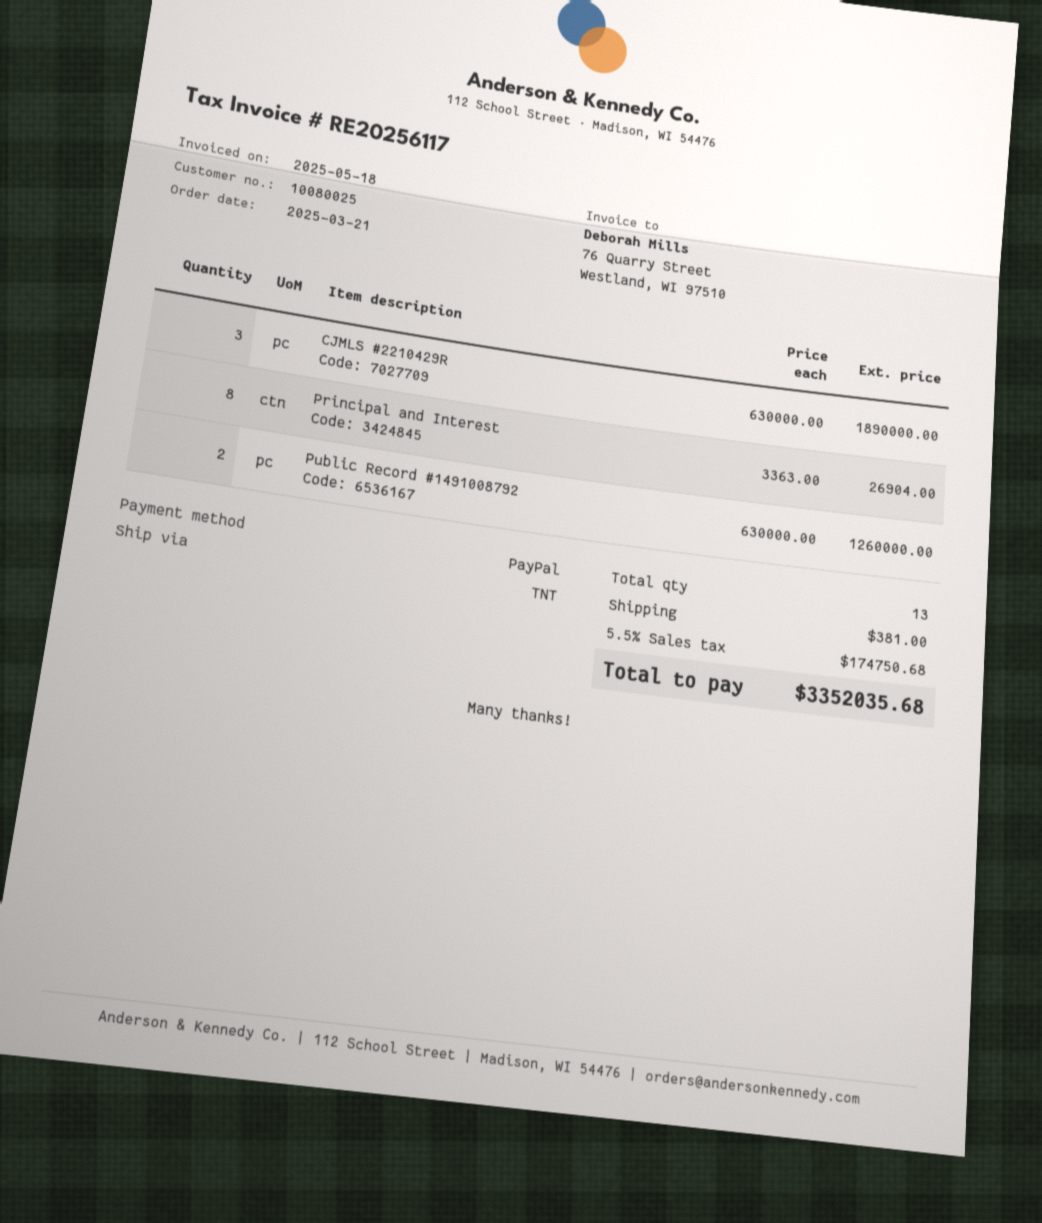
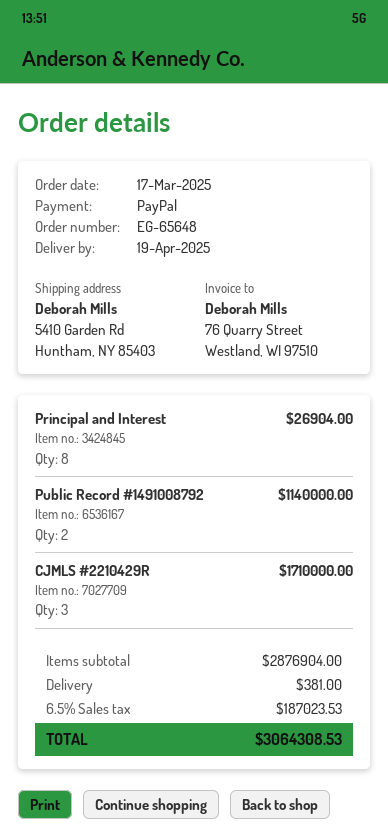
order date: 2025-03-21 -> 2025-03-17
CJMLS #2210429R: 3 for 1890000.00 -> 3 for 1710000.00
Public Record #1491008792: 2 for 1260000.00 -> 2 for 1140000.00
tax: 5.5% = 174750.68 -> 6.5% = 187023.53
total: 3352035.68 -> 3064308.53

